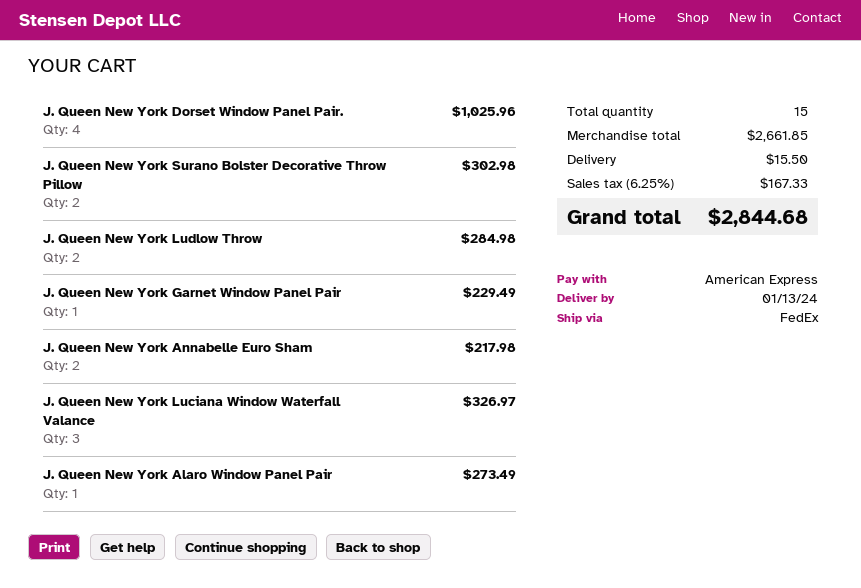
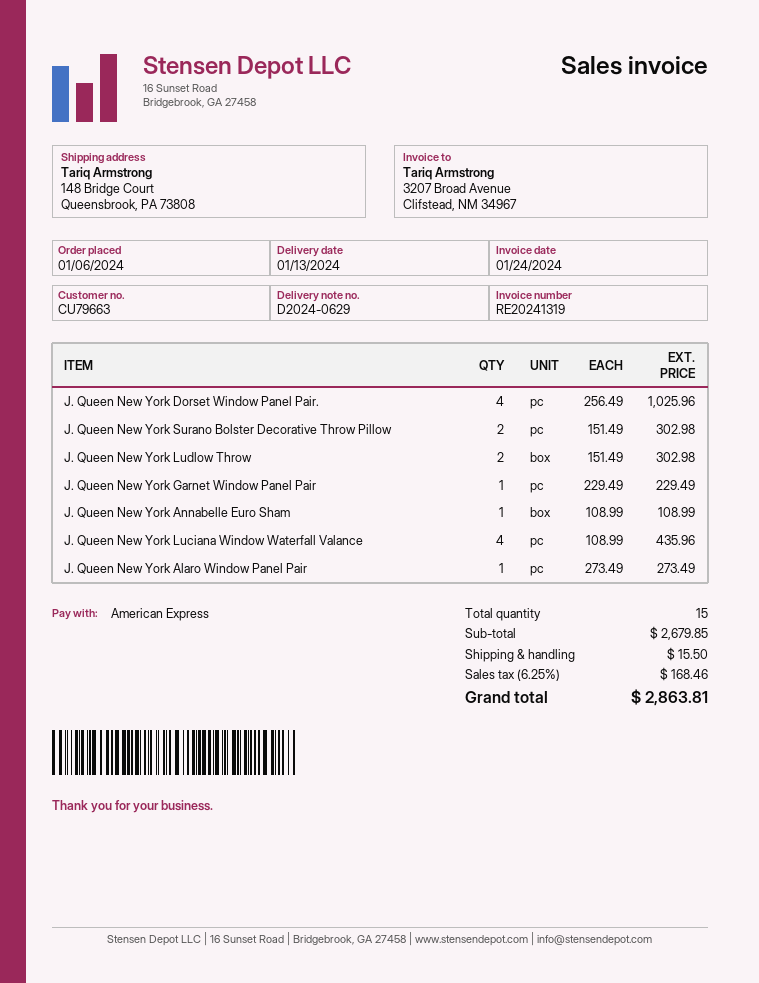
J. Queen New York Ludlow Throw: 2 for 284.98 -> 2 for 302.98
J. Queen New York Annabelle Euro Sham: 2 for 217.98 -> 1 for 108.99
J. Queen New York Luciana Window Waterfall Valance: 3 for 326.97 -> 4 for 435.96
subtotal: 2661.85 -> 2679.85
tax: 6.25% = 167.33 -> 6.25% = 168.46
total: 2844.68 -> 2863.81

